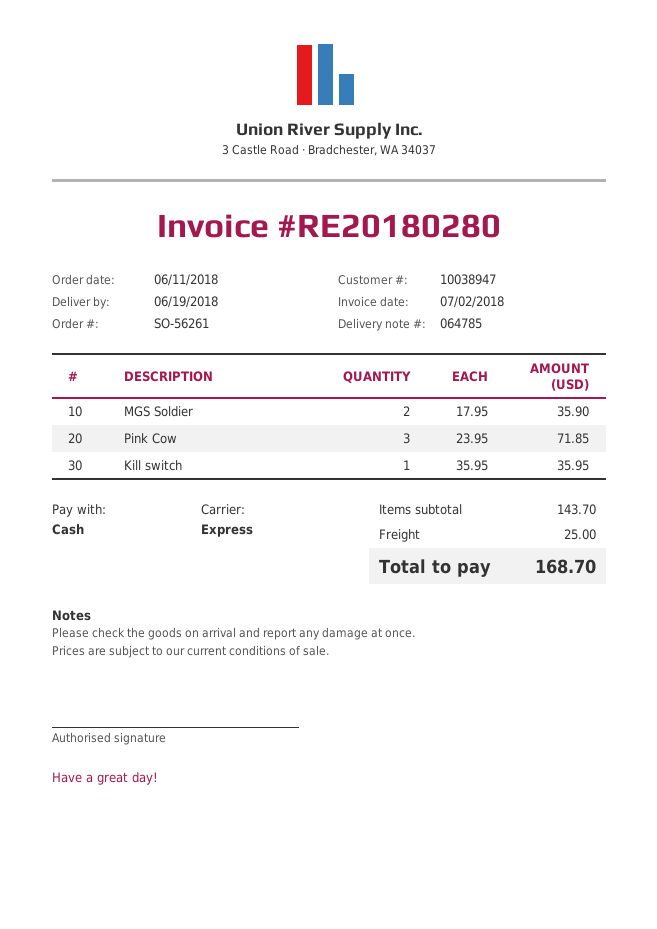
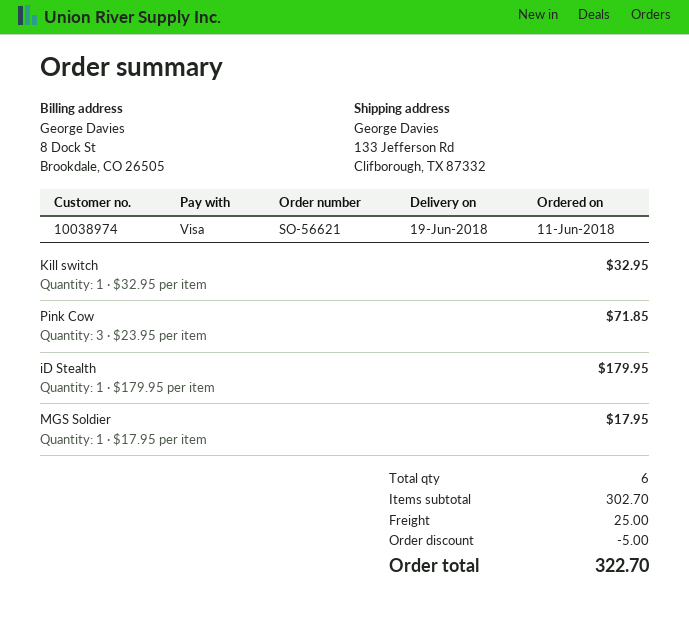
order number: SO-56261 -> SO-56621
customer number: 10038947 -> 10038974
payment method: cash -> Visa
MGS Soldier: 2 x 17.95 = 35.90 -> 1 x 17.95 = 17.95
Kill switch: 1 x 35.95 = 35.95 -> 1 x 32.95 = 32.95
iD Stealth: none -> 1 x 179.95 = 179.95
subtotal: 143.70 -> 302.70
discount: none -> 5.00
total: 168.70 -> 322.70

